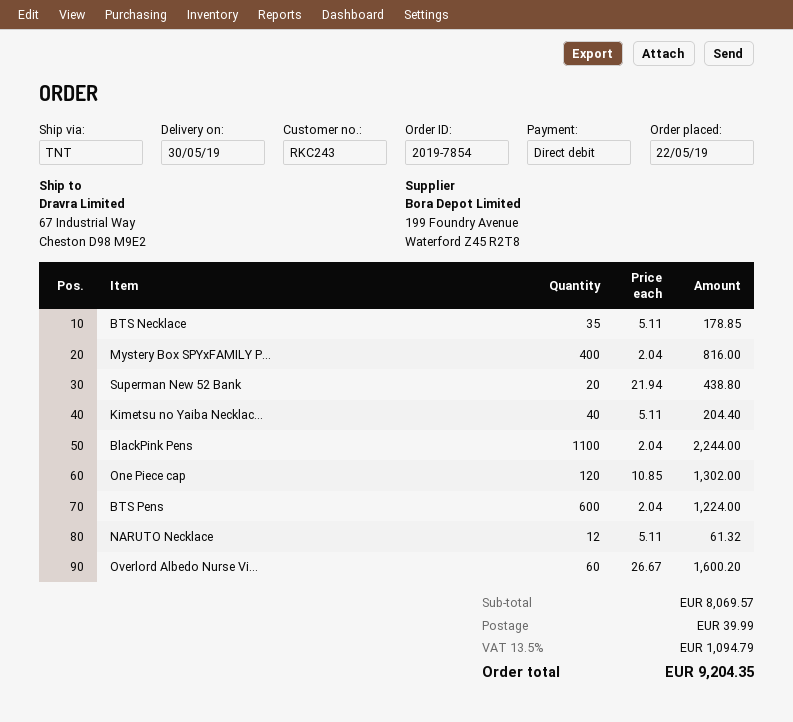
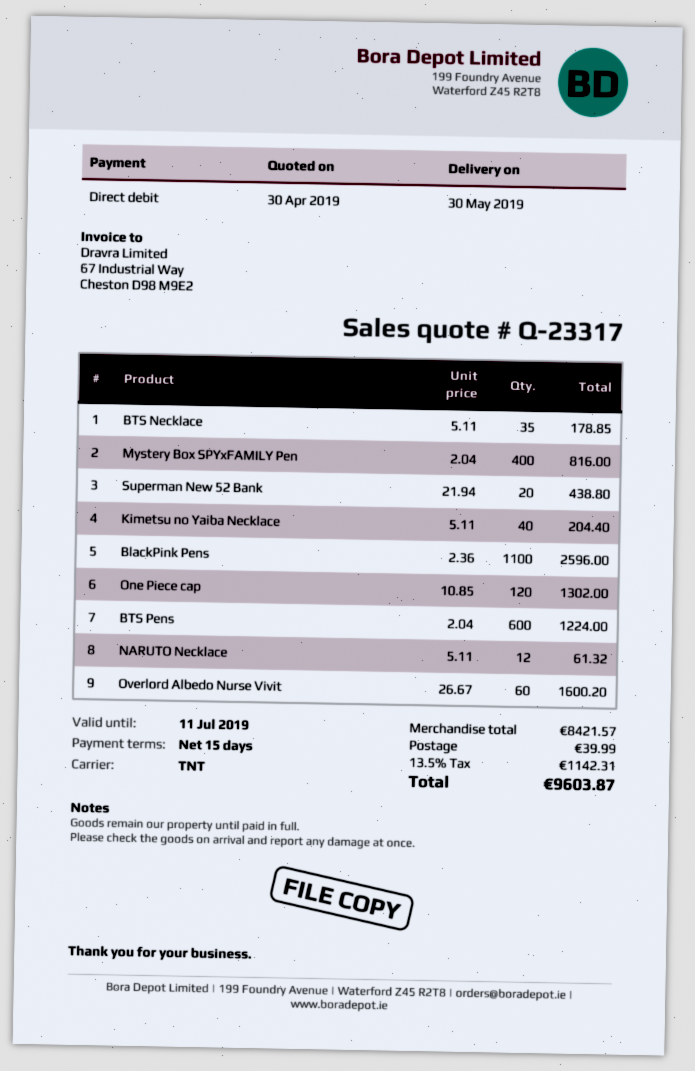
BlackPink Pens: 1100 x 2.04 = 2244.00 -> 1100 x 2.36 = 2596.00
subtotal: 8069.57 -> 8421.57
tax: 13.5% = 1094.79 -> 13.5% = 1142.31
total: 9204.35 -> 9603.87

